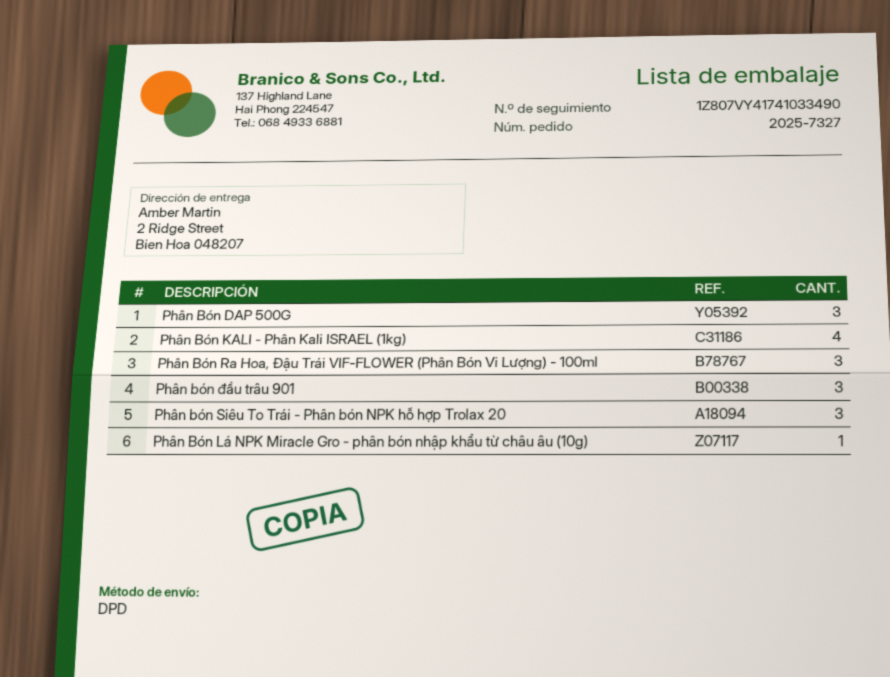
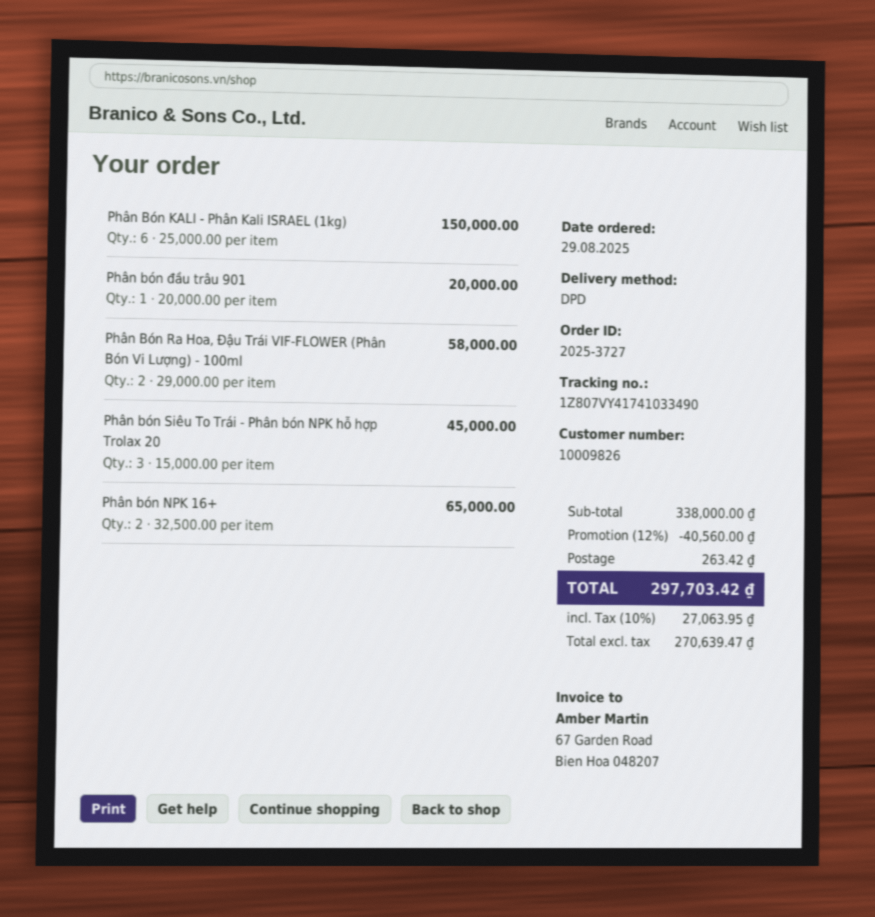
order number: 2025-7327 -> 2025-3727
Phân Bón DAP 500G: 3 -> none
Phân Bón KALI - Phân Kali ISRAEL (1kg): 4 -> 6
Phân Bón Ra Hoa, Đậu Trái VIF-FLOWER (Phân Bón Vi Lượng) - 100ml: 3 -> 2
Phân bón đầu trâu 901: 3 -> 1
Phân Bón Lá NPK Miracle Gro - phân bón nhập khẩu từ châu âu (10g): 1 -> none
Phân bón NPK 16+: none -> 2

